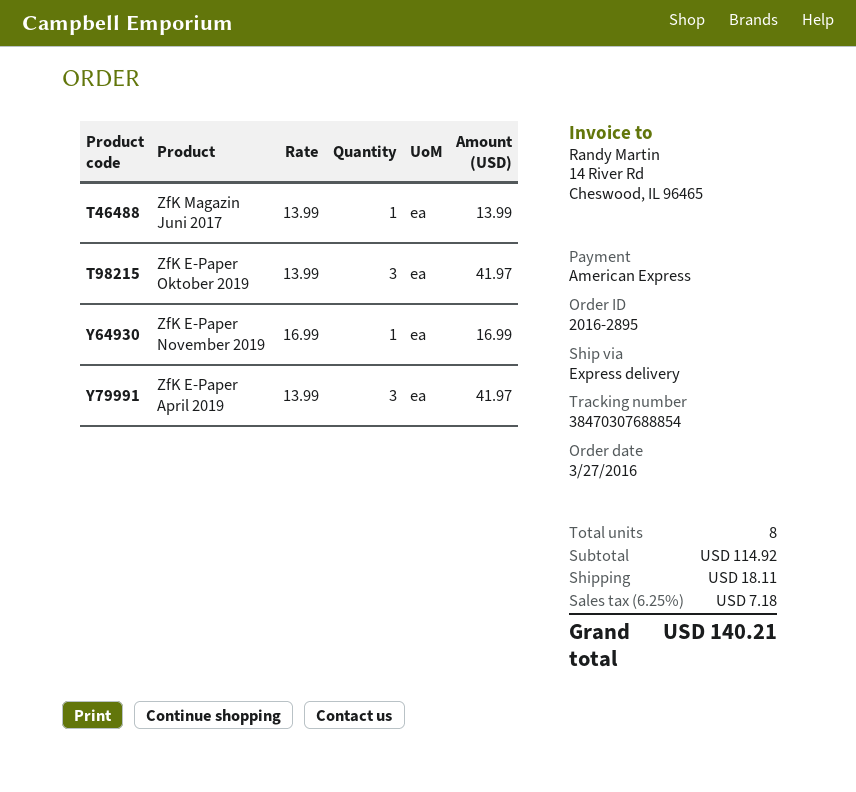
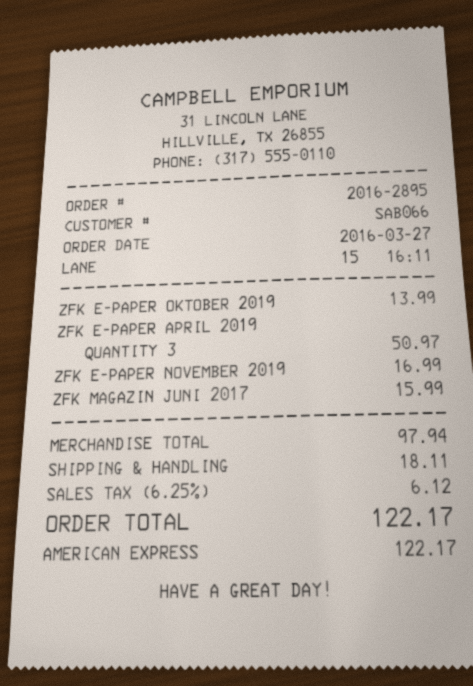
ZfK Magazin Juni 2017: 1 for 13.99 -> 1 for 15.99
ZfK E-Paper Oktober 2019: 3 for 41.97 -> 1 for 13.99
ZfK E-Paper April 2019: 3 for 41.97 -> 3 for 50.97
subtotal: 114.92 -> 97.94
tax: 6.25% = 7.18 -> 6.25% = 6.12
total: 140.21 -> 122.17

